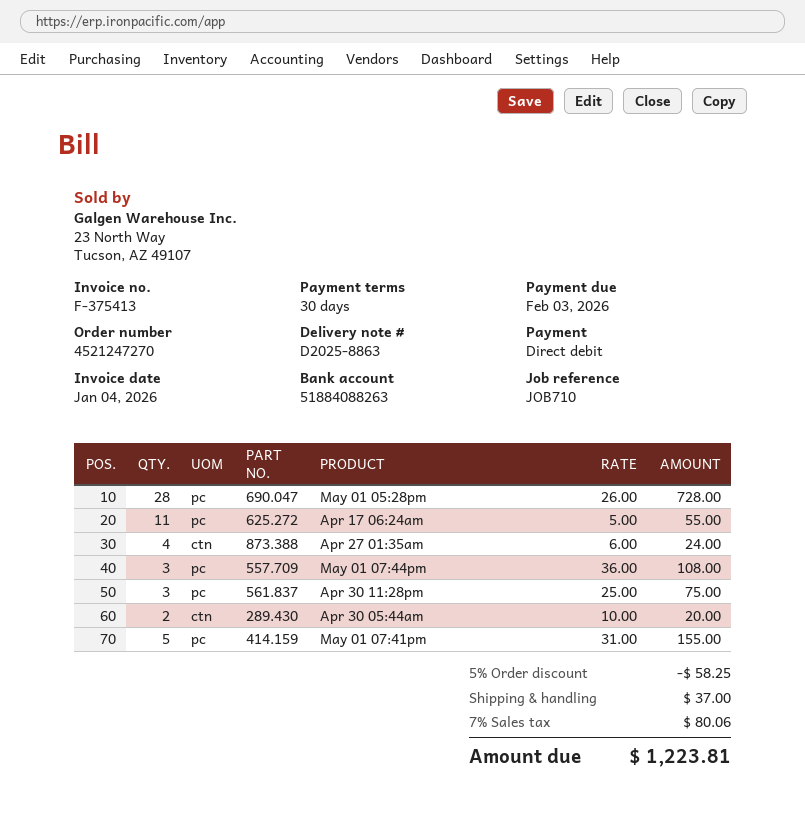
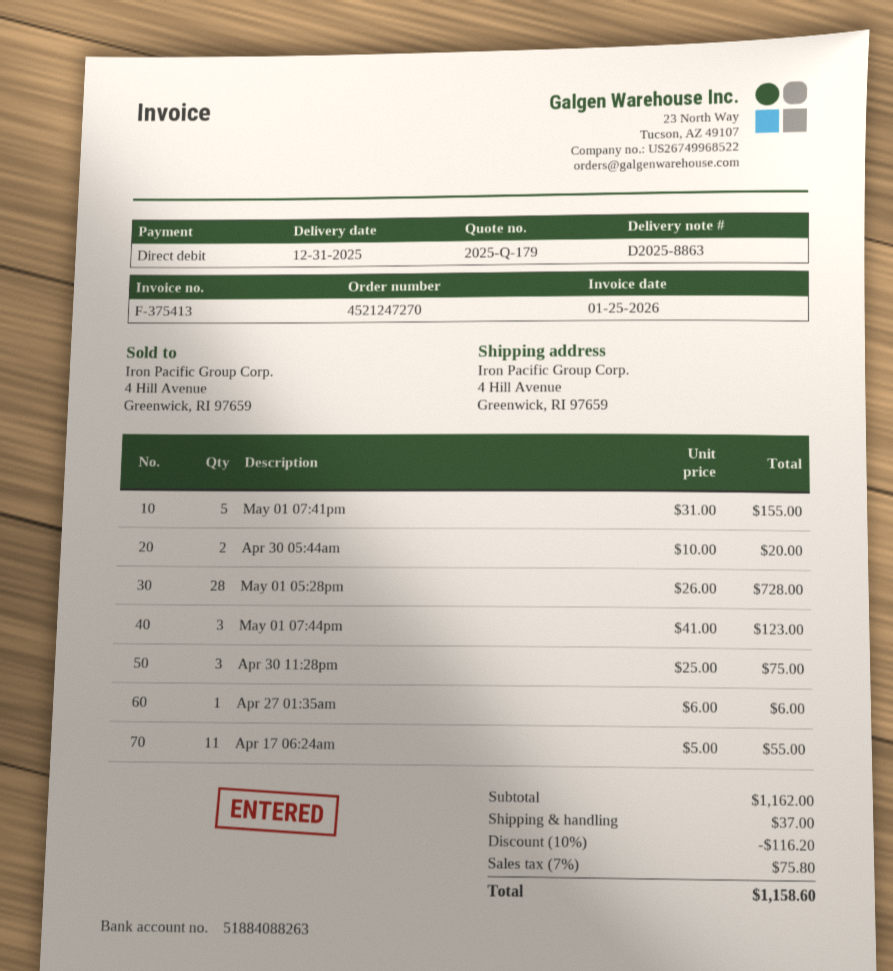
invoice date: 2026-01-04 -> 2026-01-25
Apr 27 01:35am: 4 x 6.00 = 24.00 -> 1 x 6.00 = 6.00
May 01 07:44pm: 3 x 36.00 = 108.00 -> 3 x 41.00 = 123.00
discount: 5% = 58.25 -> 10% = 116.20
tax: 7% = 80.06 -> 7% = 75.80
total: 1223.81 -> 1158.60

